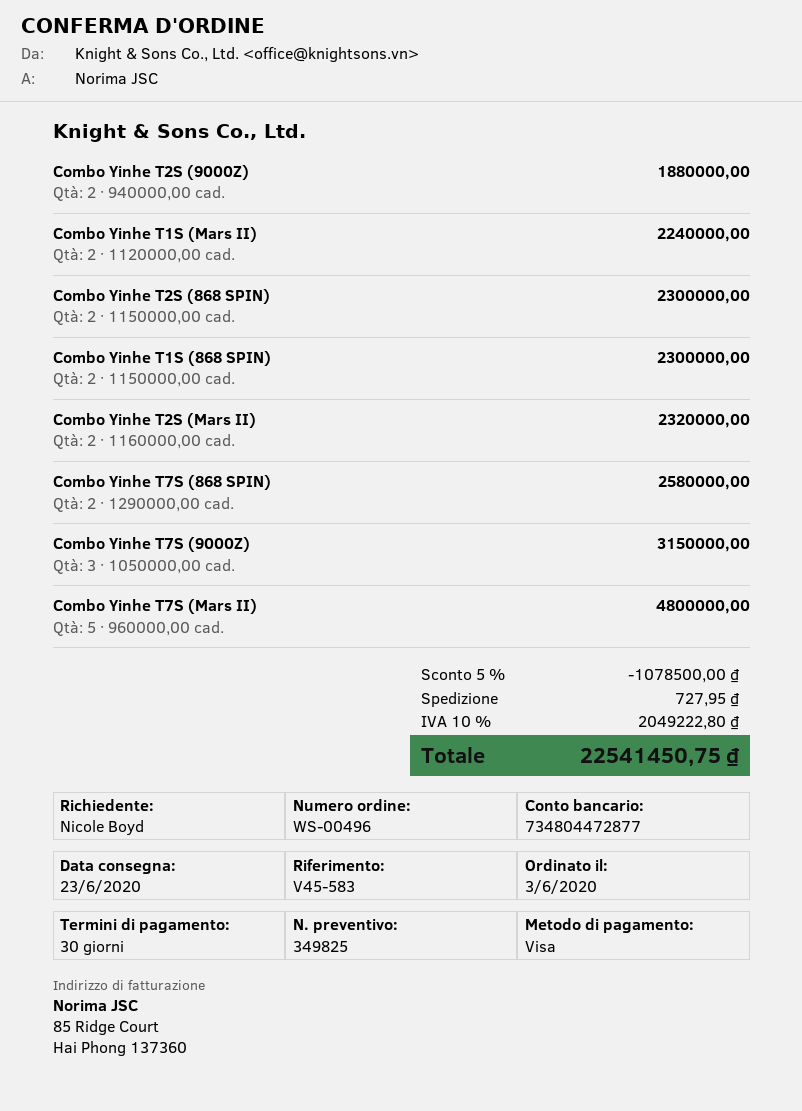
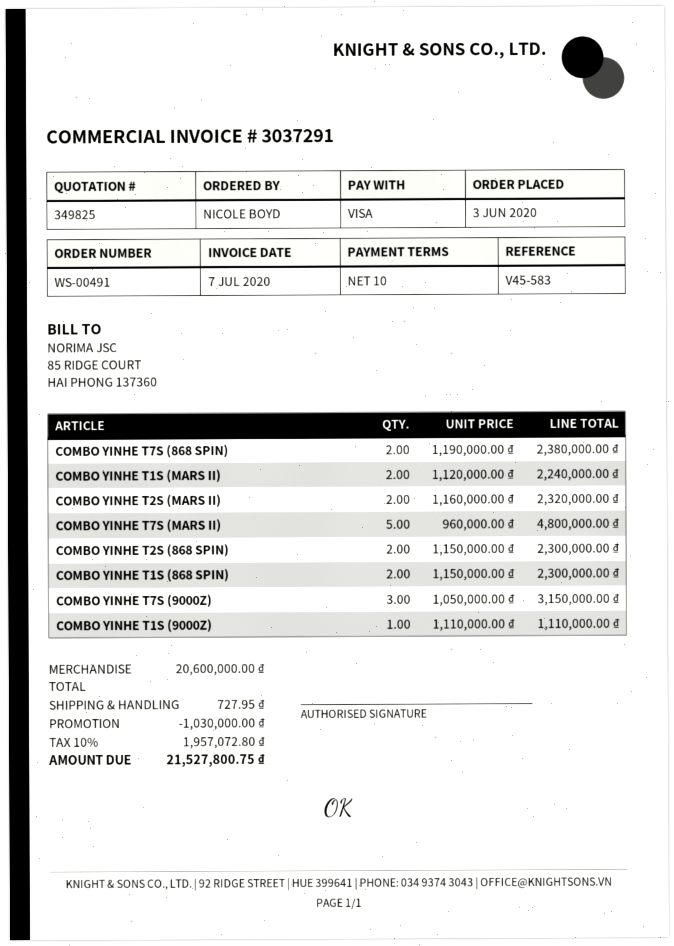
order number: WS-00496 -> WS-00491
payment terms: 30 days -> 10 days
Combo Yinhe T2S (9000Z): 2 x 940000.00 = 1880000.00 -> none
Combo Yinhe T7S (868 SPIN): 2 x 1290000.00 = 2580000.00 -> 2 x 1190000.00 = 2380000.00
COMBO YINHE T1S (9000Z): none -> 1 x 1110000.00 = 1110000.00
discount: 1078500.00 -> 1030000.00
tax: 10% = 2049222.80 -> 10% = 1957072.80
total: 22541450.75 -> 21527800.75

